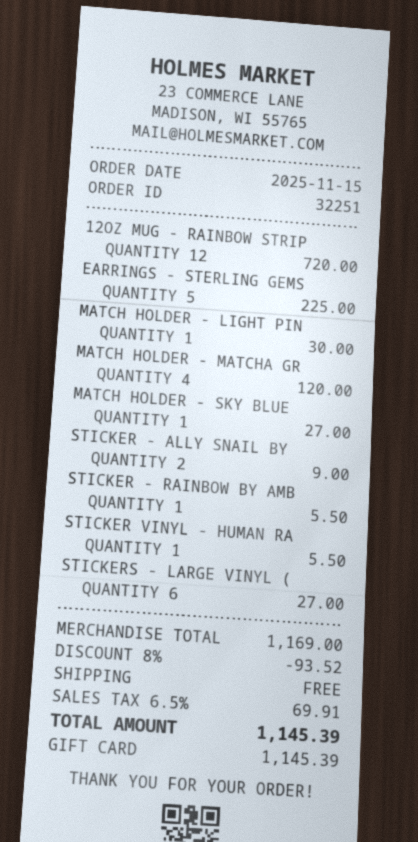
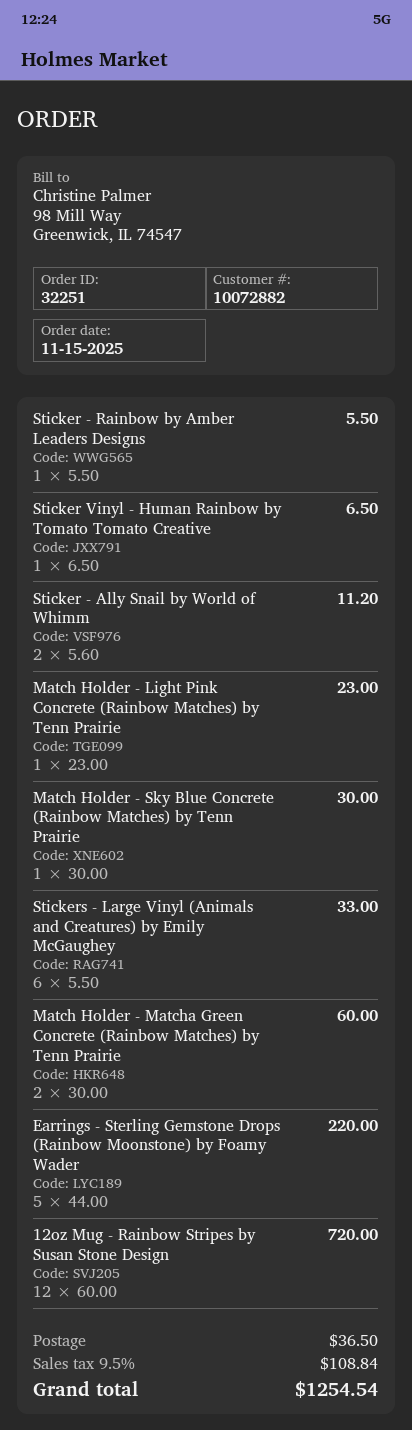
EARRINGS - STERLING GEMS: 5 for 225.00 -> 5 for 220.00
MATCH HOLDER - LIGHT PIN: 1 for 30.00 -> 1 for 23.00
MATCH HOLDER - MATCHA GR: 4 for 120.00 -> 2 for 60.00
MATCH HOLDER - SKY BLUE: 1 for 27.00 -> 1 for 30.00
STICKER - ALLY SNAIL BY: 2 for 9.00 -> 2 for 11.20
STICKER VINYL - HUMAN RA: 1 for 5.50 -> 1 for 6.50
STICKERS - LARGE VINYL (: 6 for 27.00 -> 6 for 33.00
discount: 8% = 93.52 -> none
shipping: 0.00 -> 36.50
tax: 6.5% = 69.91 -> 9.5% = 108.84
total: 1145.39 -> 1254.54

